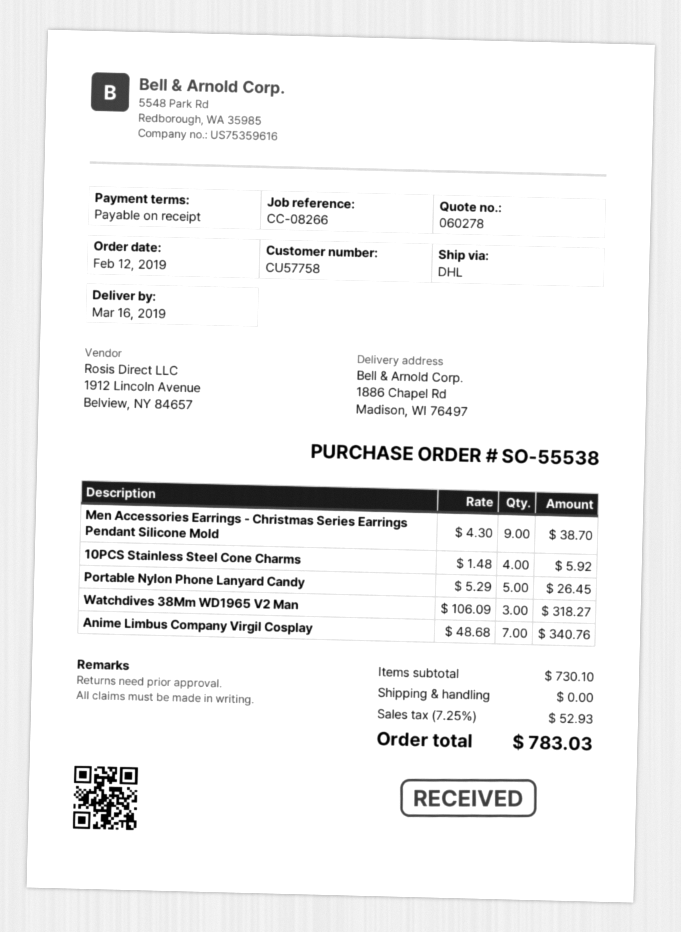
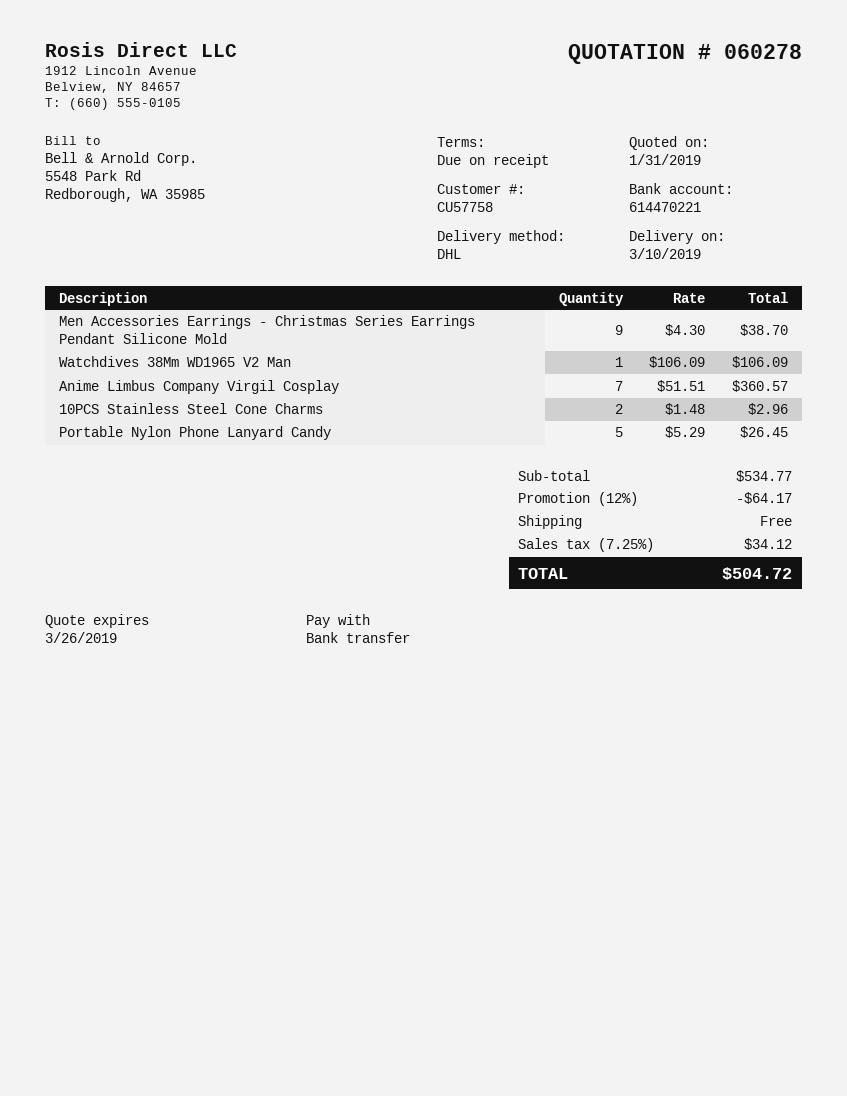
delivery date: 2019-03-16 -> 2019-03-10
10PCS Stainless Steel Cone Charms: 4 x 1.48 = 5.92 -> 2 x 1.48 = 2.96
Watchdives 38Mm WD1965 V2 Man: 3 x 106.09 = 318.27 -> 1 x 106.09 = 106.09
Anime Limbus Company Virgil Cosplay: 7 x 48.68 = 340.76 -> 7 x 51.51 = 360.57
subtotal: 730.10 -> 534.77
discount: none -> 12% = 64.17
tax: 7.25% = 52.93 -> 7.25% = 34.12
total: 783.03 -> 504.72

